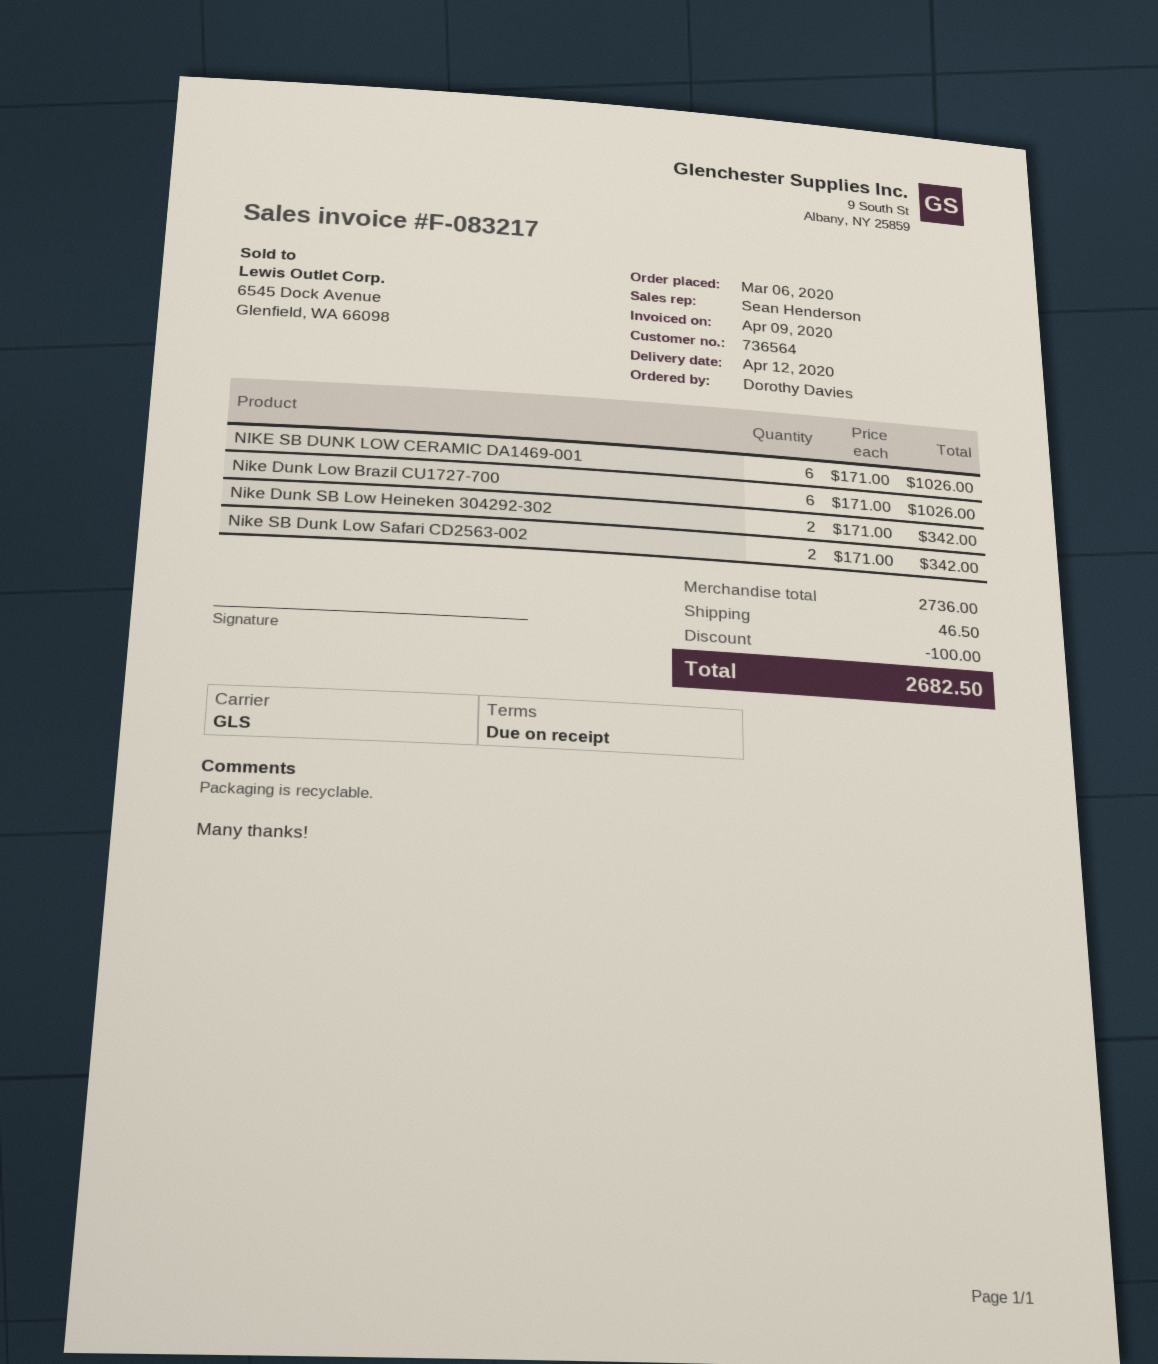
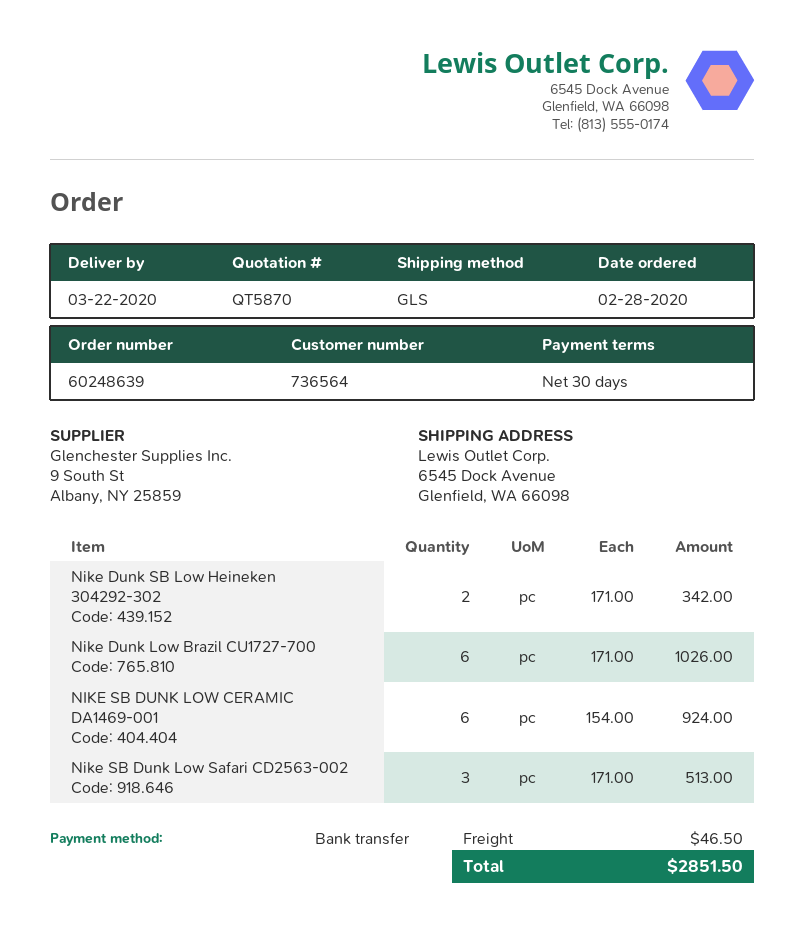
order date: 2020-03-06 -> 2020-02-28
delivery date: 2020-04-12 -> 2020-03-22
payment terms: on receipt -> 30 days
NIKE SB DUNK LOW CERAMIC DA1469-001: 6 x 171.00 = 1026.00 -> 6 x 154.00 = 924.00
Nike SB Dunk Low Safari CD2563-002: 2 x 171.00 = 342.00 -> 3 x 171.00 = 513.00
discount: 100.00 -> none
total: 2682.50 -> 2851.50

